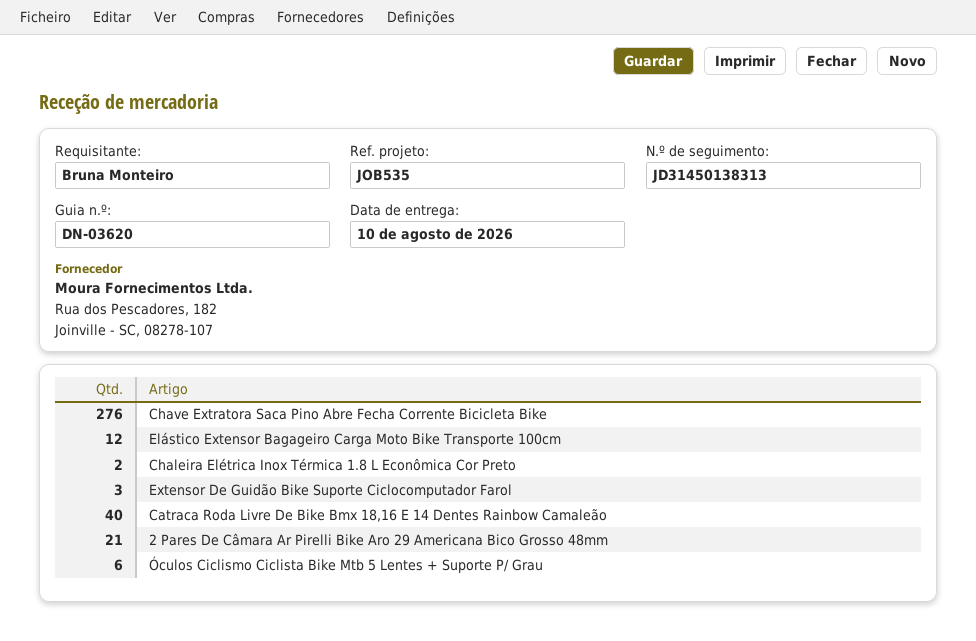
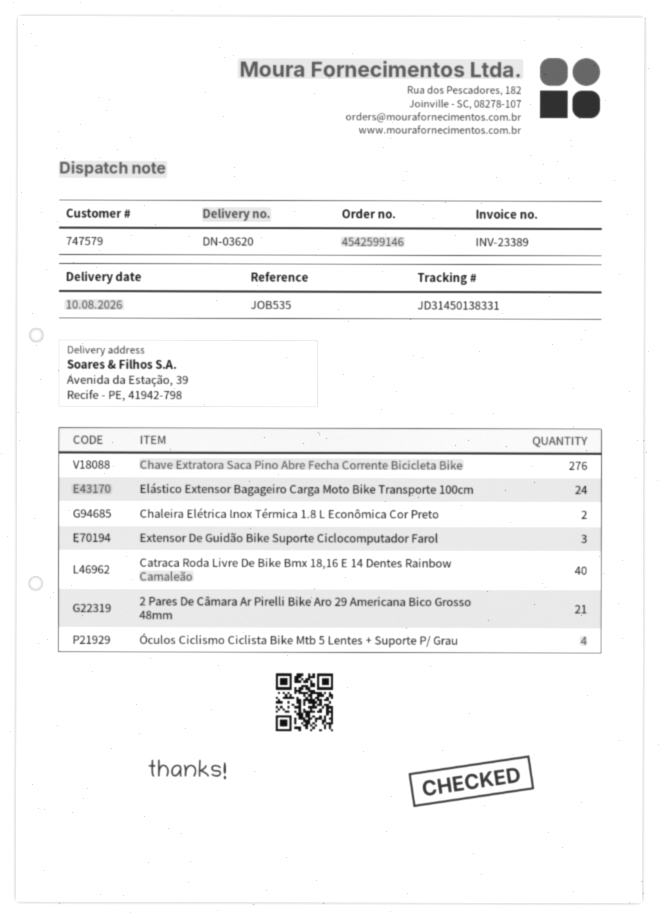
tracking number: JD31450138313 -> JD31450138331
Elástico Extensor Bagageiro Carga Moto Bike Transporte 100cm: 12 -> 24
Óculos Ciclismo Ciclista Bike Mtb 5 Lentes + Suporte P/ Grau: 6 -> 4

